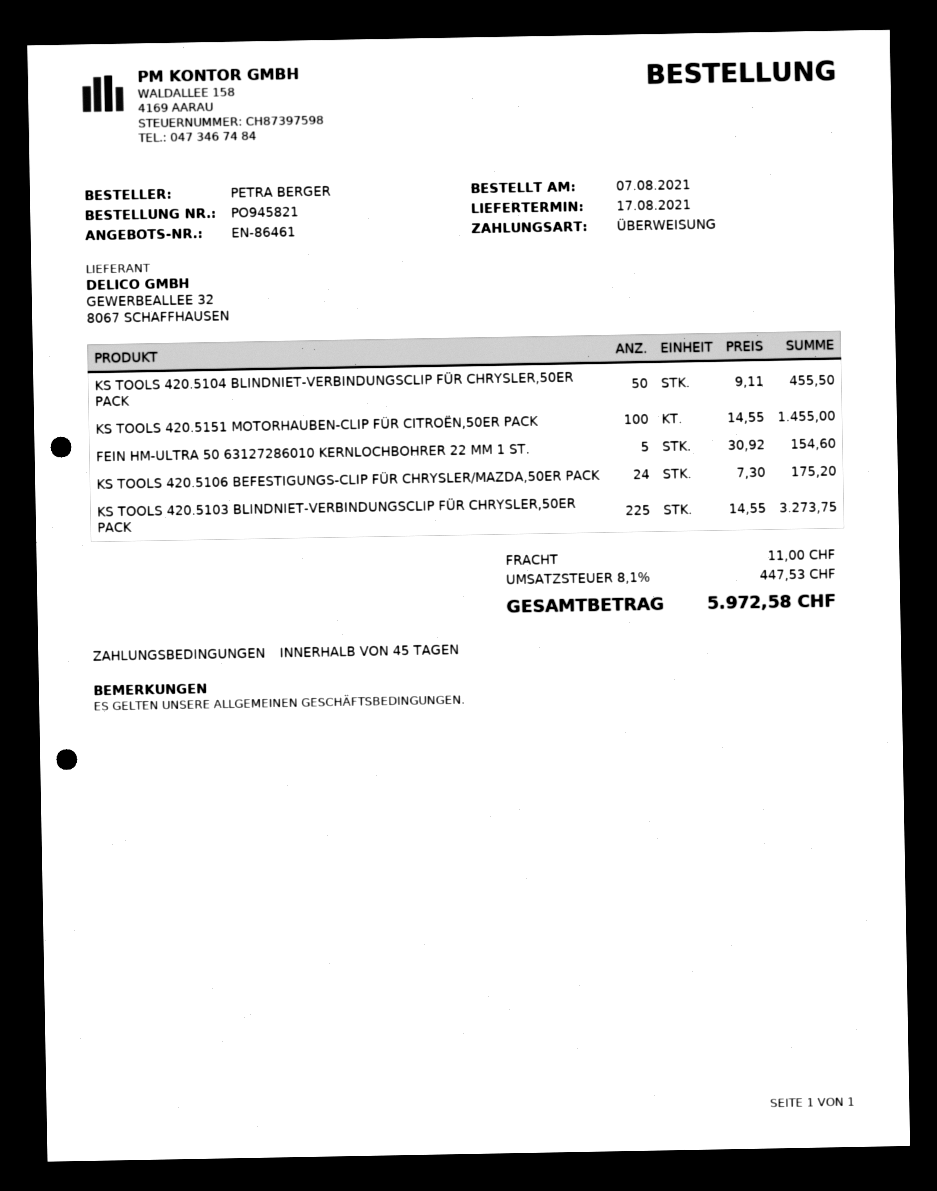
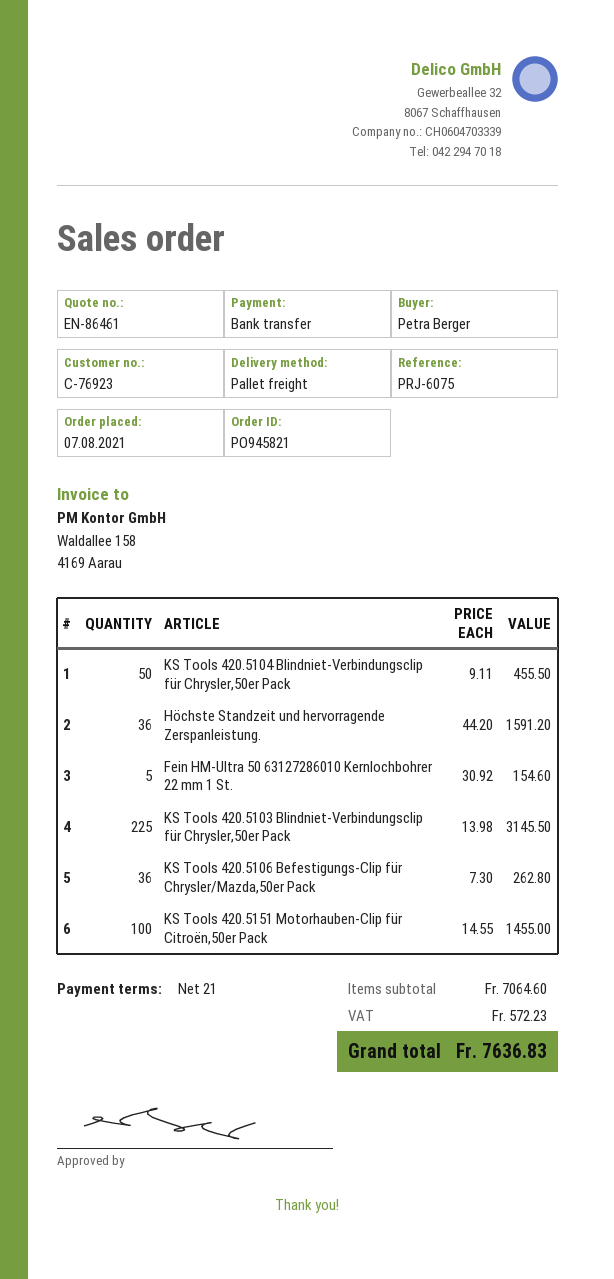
payment terms: 45 days -> 21 days
KS TOOLS 420.5106 BEFESTIGUNGS-CLIP FÜR CHRYSLER/MAZDA,50ER PACK: 24 x 7.30 = 175.20 -> 36 x 7.30 = 262.80
KS TOOLS 420.5103 BLINDNIET-VERBINDUNGSCLIP FÜR CHRYSLER,50ER PACK: 225 x 14.55 = 3273.75 -> 225 x 13.98 = 3145.50
Höchste Standzeit und hervorragende Zerspanleistung.: none -> 36 x 44.20 = 1591.20
shipping: 11.00 -> none
tax: 447.53 -> 572.23
total: 5972.58 -> 7636.83

